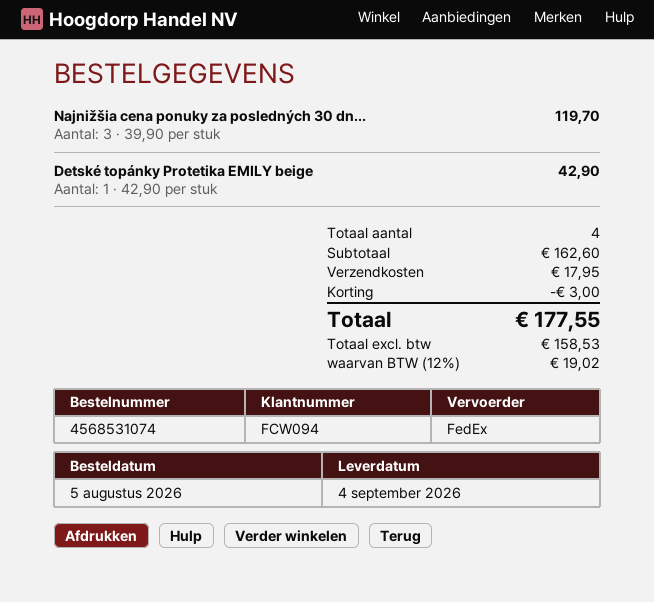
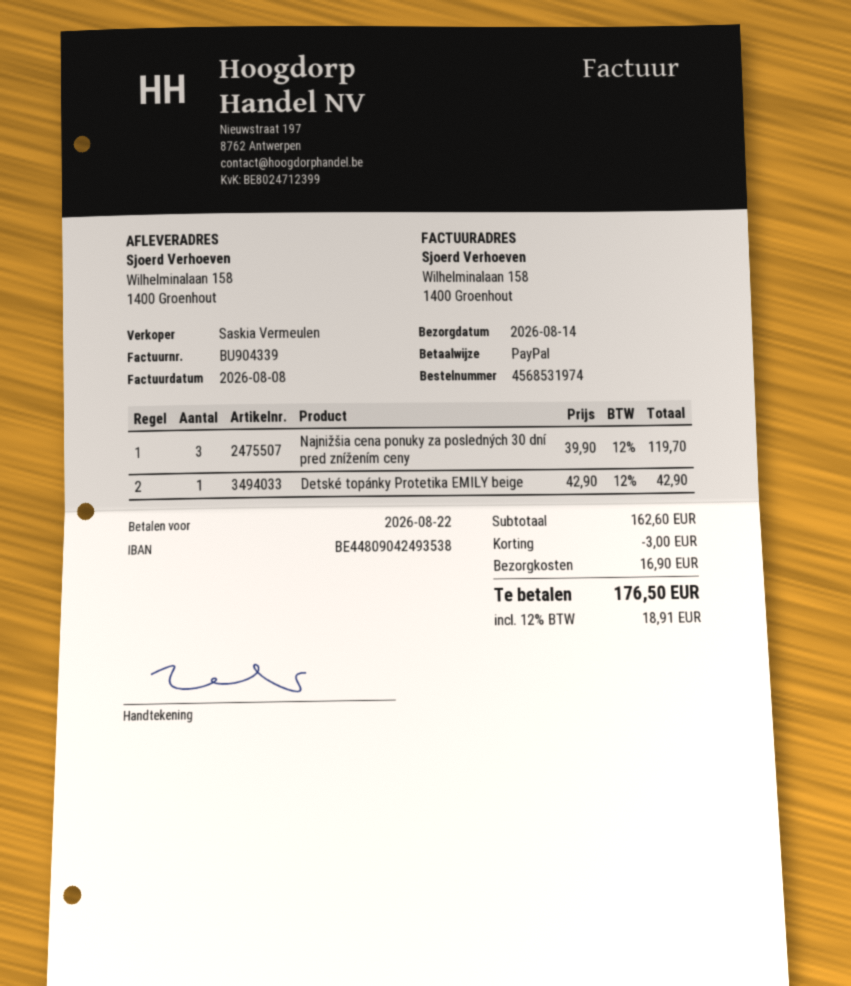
order number: 4568531074 -> 4568531974
delivery date: 2026-09-04 -> 2026-08-14
shipping: 17.95 -> 16.90
tax: 12% = 19.02 -> 12% = 18.91
total: 177.55 -> 176.50

